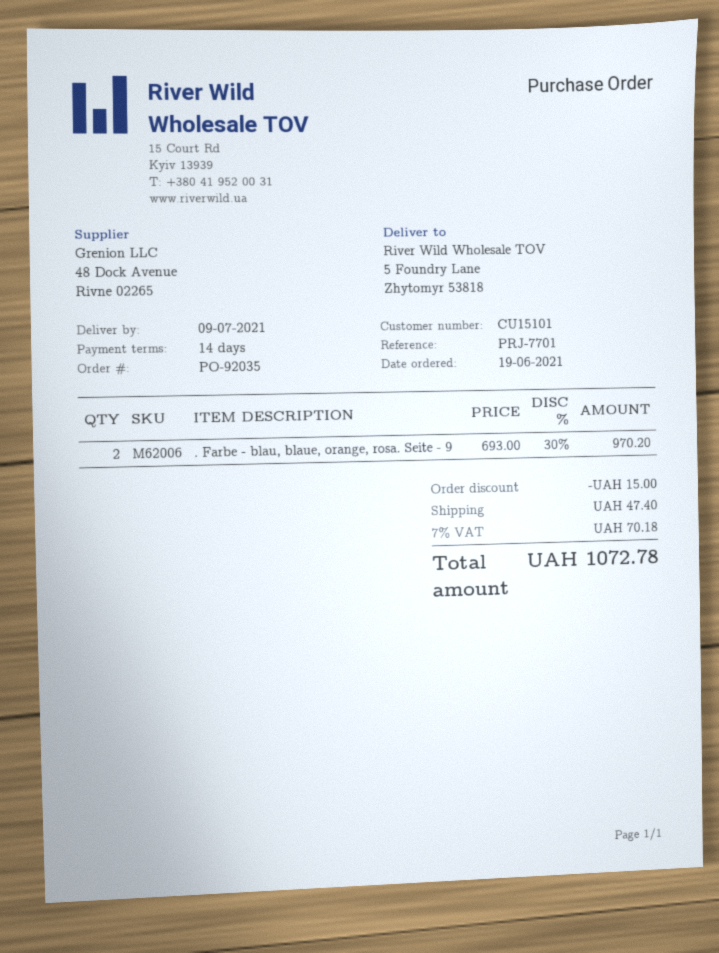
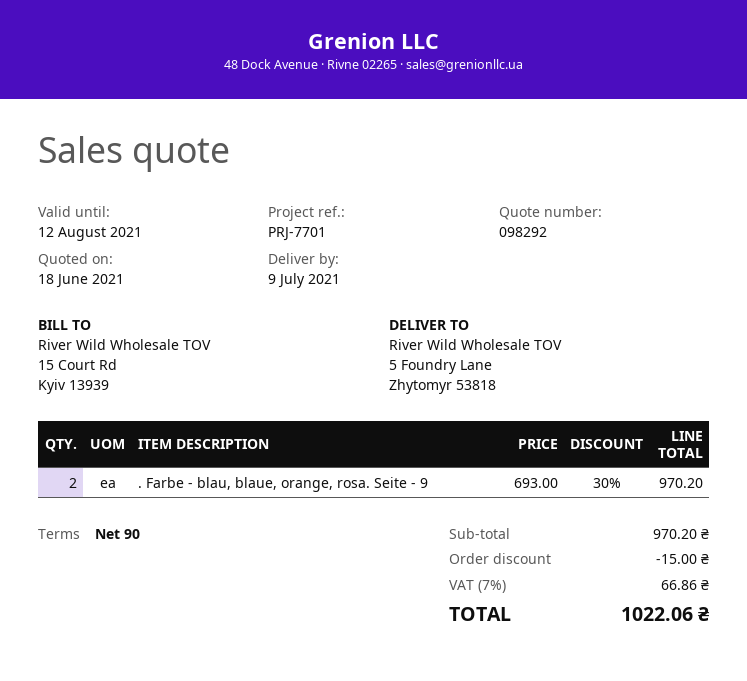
payment terms: 14 days -> 90 days
shipping: 47.40 -> none
tax: 7% = 70.18 -> 7% = 66.86
total: 1072.78 -> 1022.06

